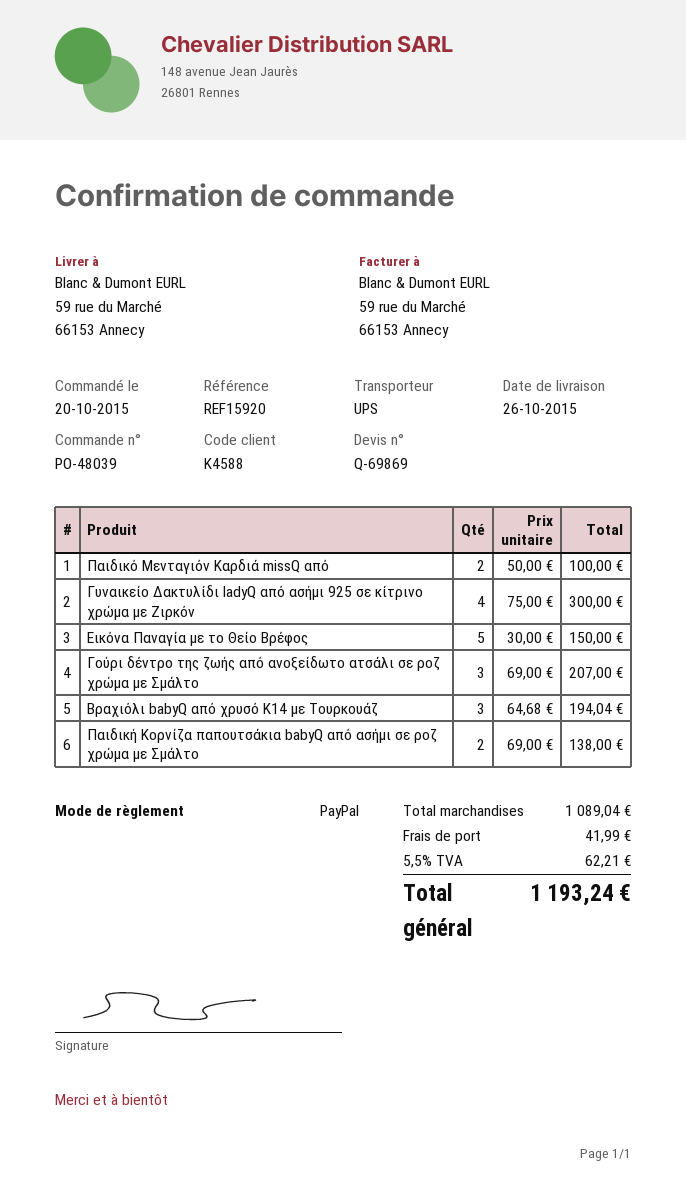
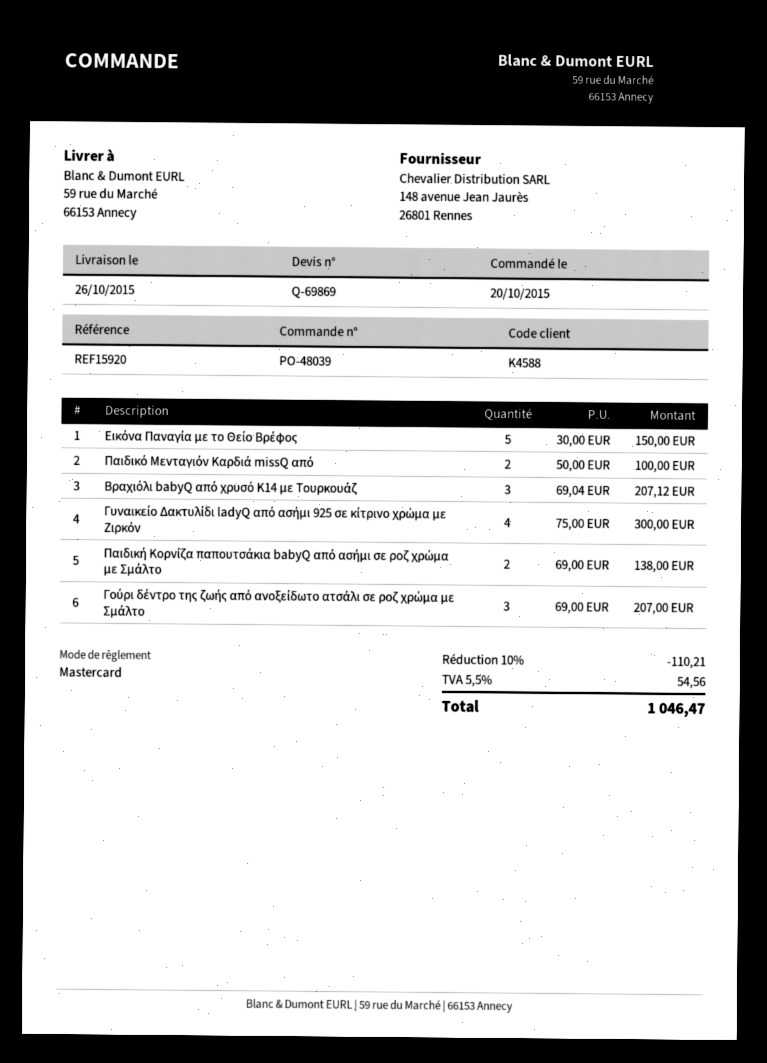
payment method: PayPal -> Mastercard
Βραχιόλι babyQ από χρυσό Κ14 με Τουρκουάζ: 3 x 64.68 = 194.04 -> 3 x 69.04 = 207.12
discount: none -> 10% = 110.21
shipping: 41.99 -> none
tax: 5.5% = 62.21 -> 5.5% = 54.56
total: 1193.24 -> 1046.47

